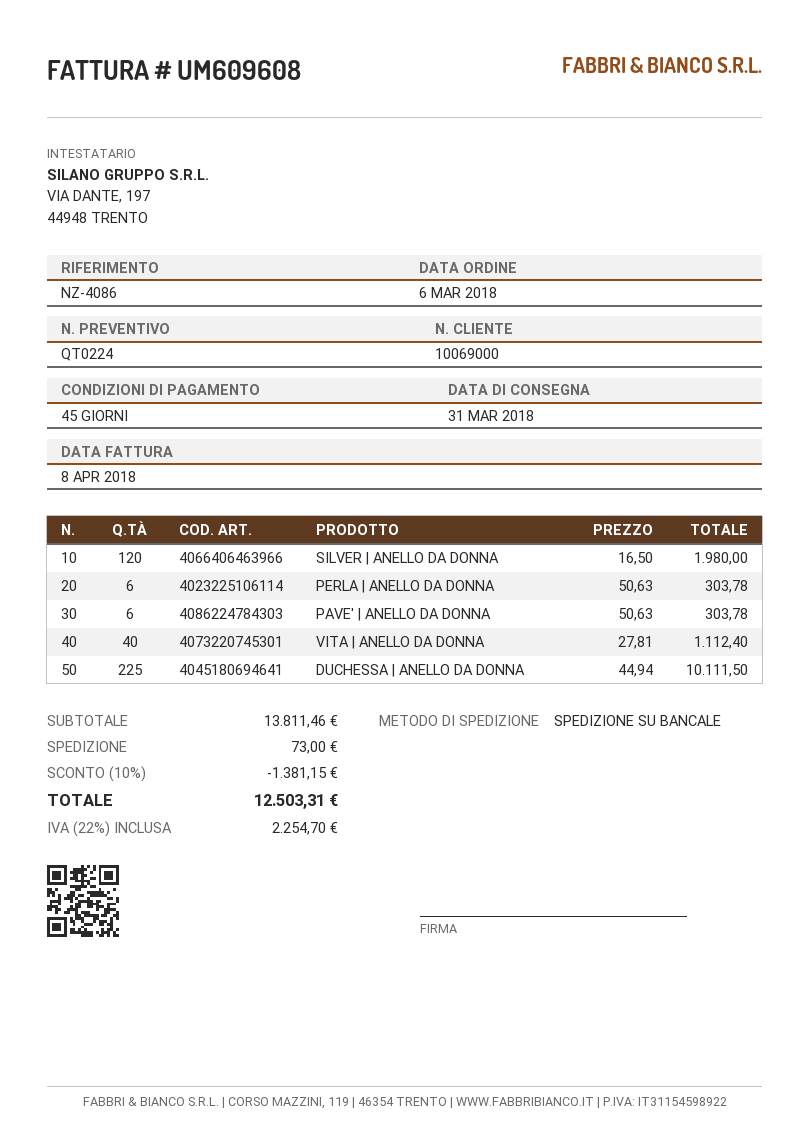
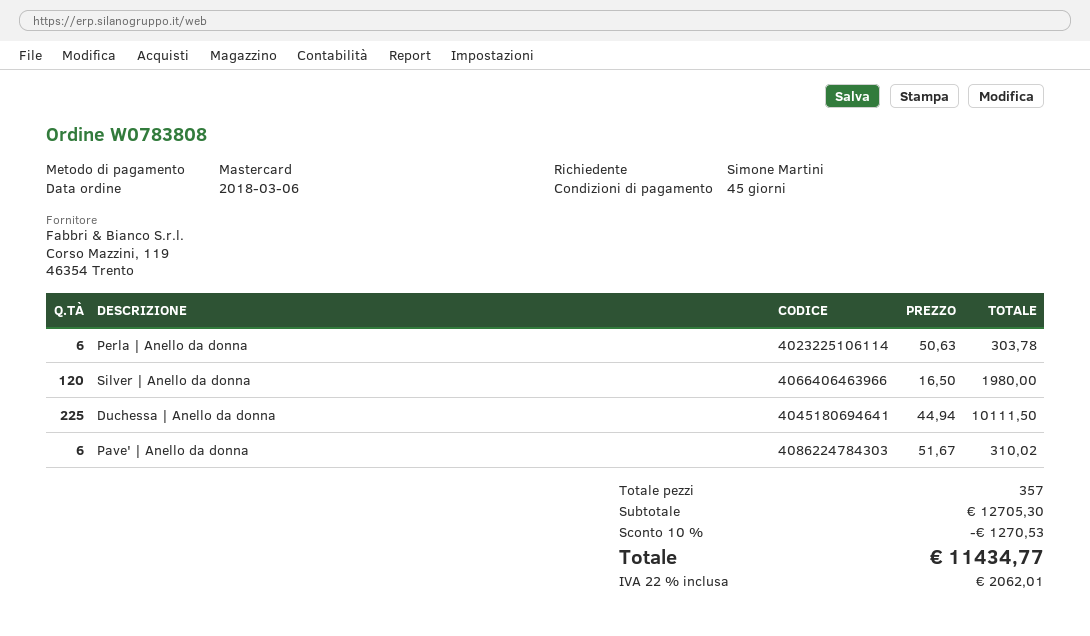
PAVE' | ANELLO DA DONNA: 6 x 50.63 = 303.78 -> 6 x 51.67 = 310.02
VITA | ANELLO DA DONNA: 40 x 27.81 = 1112.40 -> none
subtotal: 13811.46 -> 12705.30
discount: 10% = 1381.15 -> 10% = 1270.53
shipping: 73.00 -> none
tax: 22% = 2254.70 -> 22% = 2062.01
total: 12503.31 -> 11434.77

